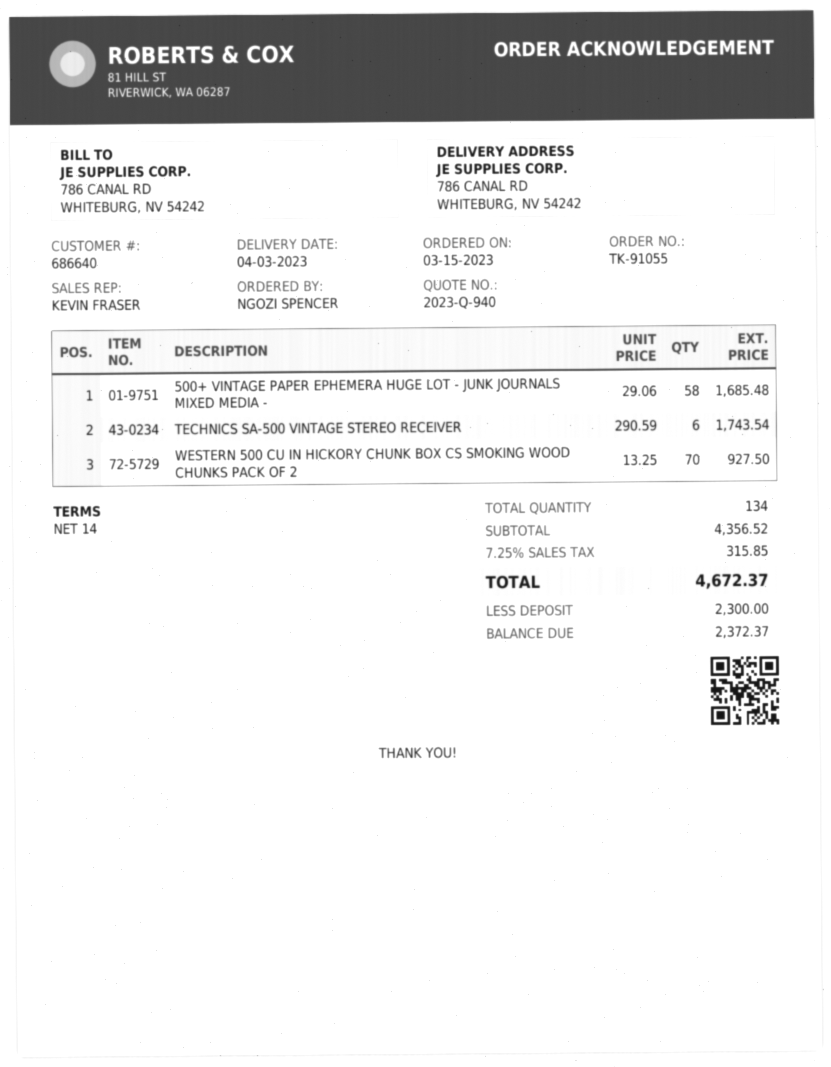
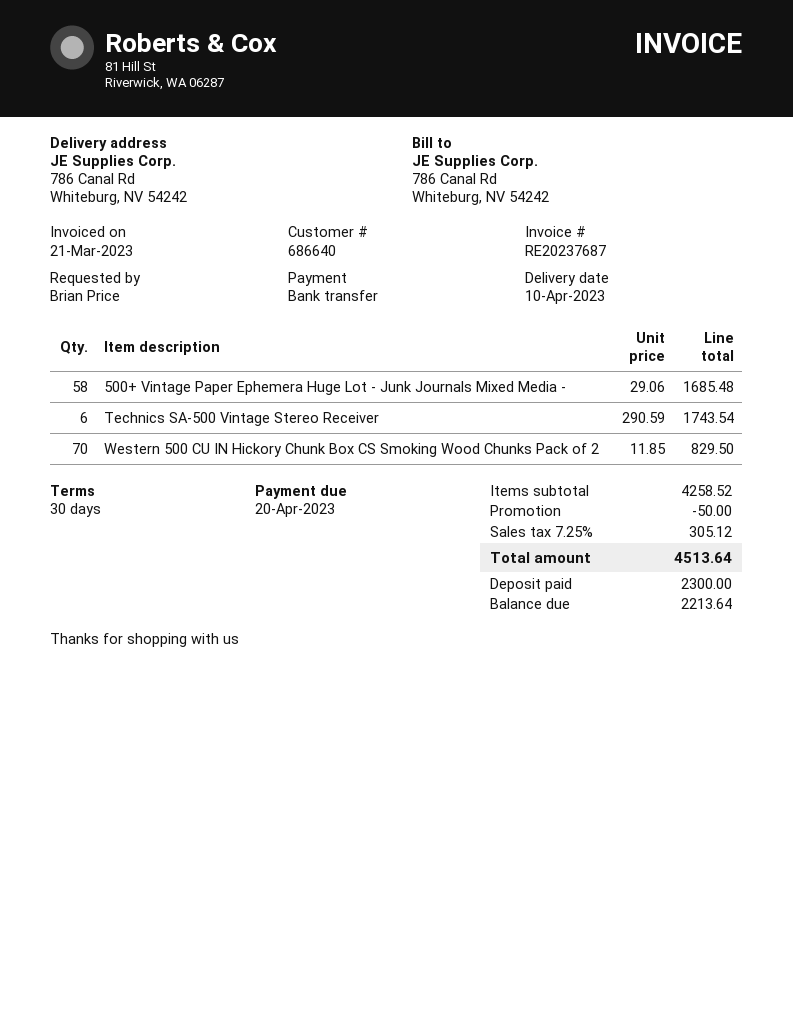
delivery date: 2023-04-03 -> 2023-04-10
payment terms: 14 days -> 30 days
ordered by: NGOZI SPENCER -> Brian Price
WESTERN 500 CU IN HICKORY CHUNK BOX CS SMOKING WOOD CHUNKS PACK OF 2: 70 x 13.25 = 927.50 -> 70 x 11.85 = 829.50
subtotal: 4356.52 -> 4258.52
discount: none -> 50.00
tax: 7.25% = 315.85 -> 7.25% = 305.12
total: 4672.37 -> 4513.64
balance: 2372.37 -> 2213.64

